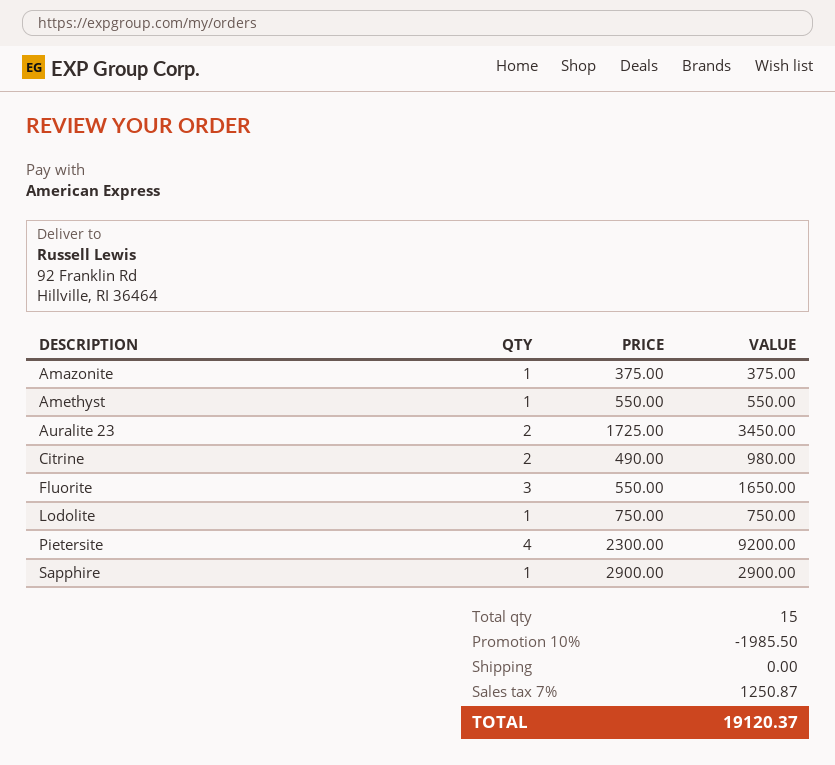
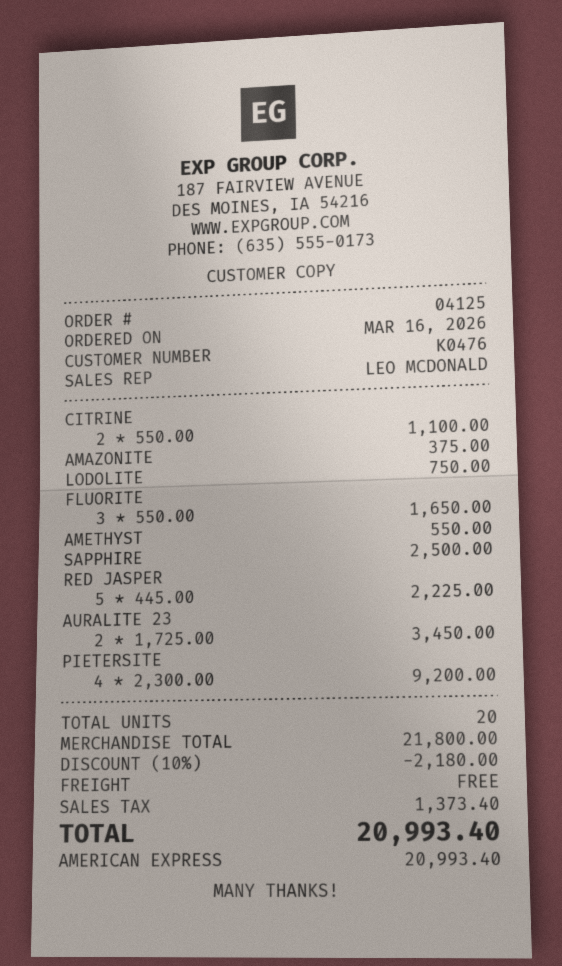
Citrine: 2 x 490.00 = 980.00 -> 2 x 550.00 = 1100.00
Sapphire: 1 x 2900.00 = 2900.00 -> 1 x 2500.00 = 2500.00
RED JASPER: none -> 5 x 445.00 = 2225.00
total quantity: 15 -> 20
discount: 10% = 1985.50 -> 10% = 2180.00
tax: 1250.87 -> 1373.40
total: 19120.37 -> 20993.40

